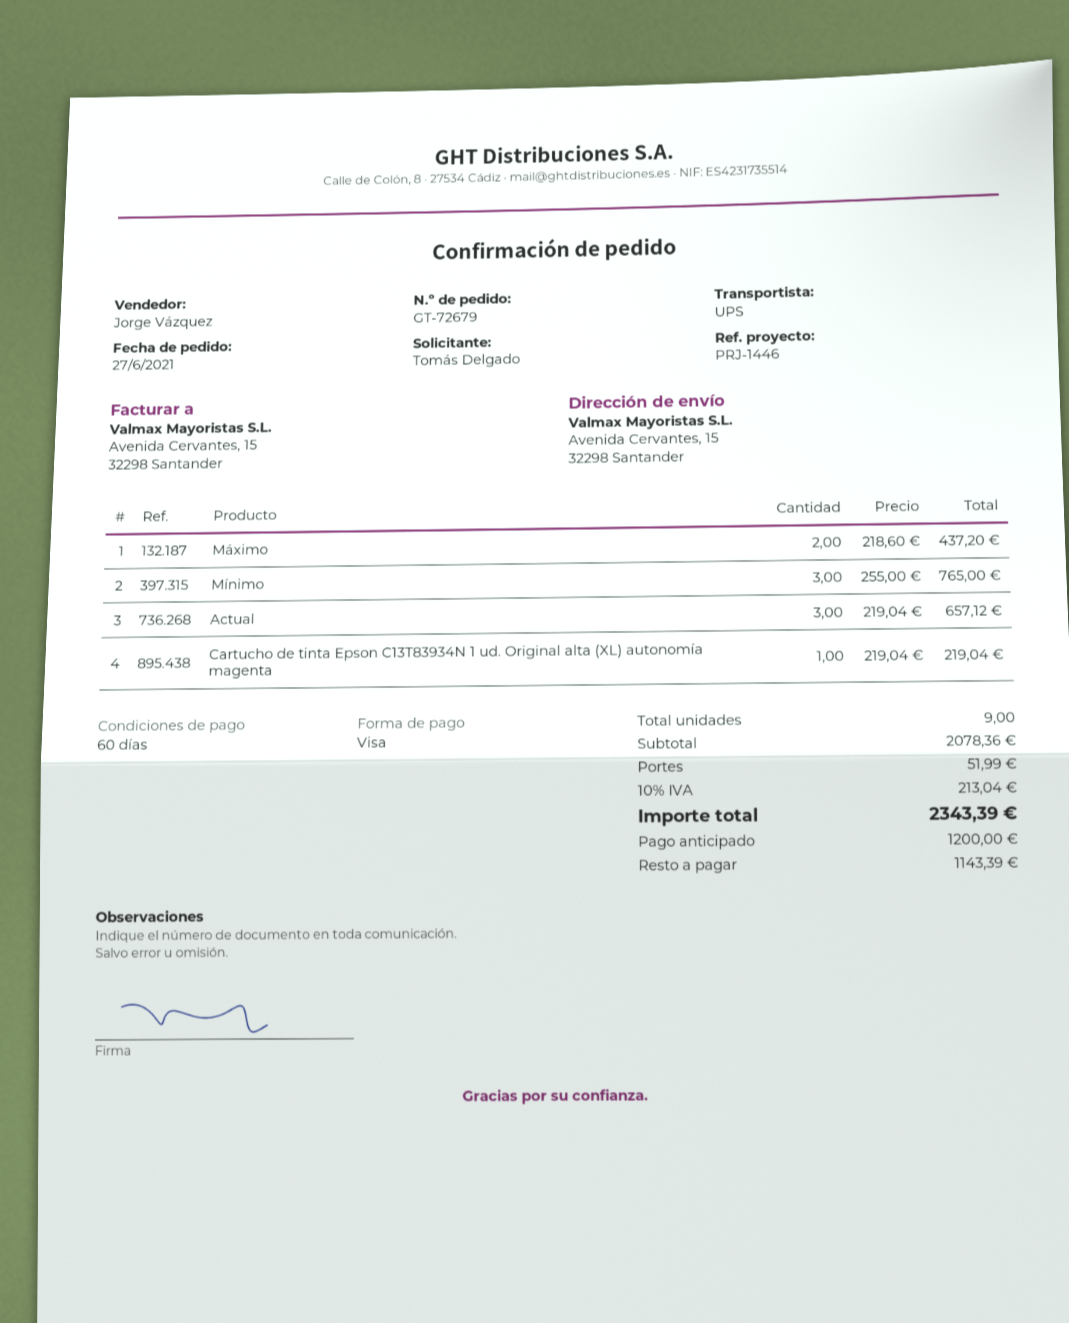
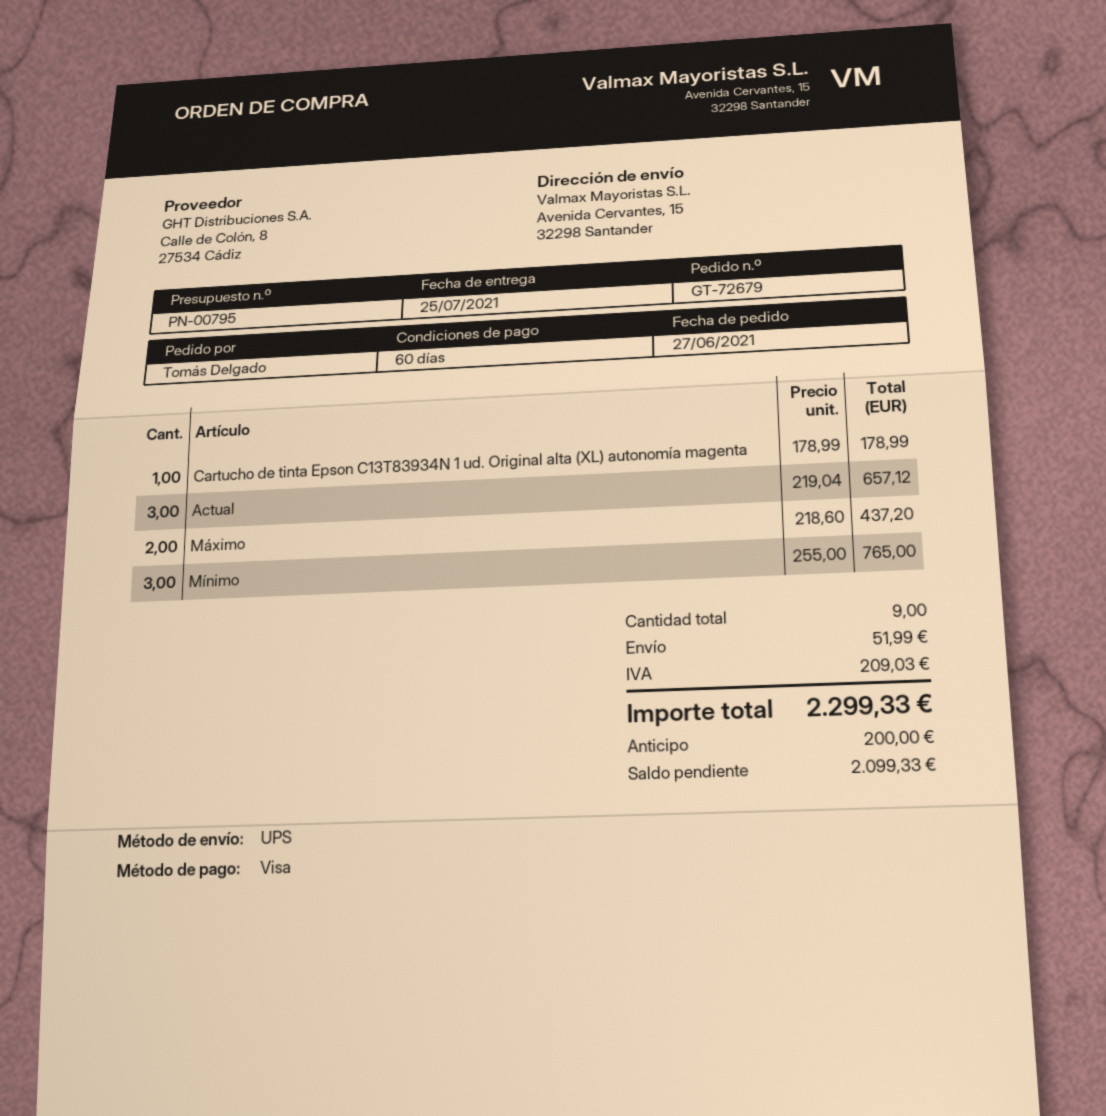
Cartucho de tinta Epson C13T83934N 1 ud. Original alta (XL) autonomía magenta: 1 x 219.04 = 219.04 -> 1 x 178.99 = 178.99
tax: 213.04 -> 209.03
total: 2343.39 -> 2299.33
deposit: 1200.00 -> 200.00
balance: 1143.39 -> 2099.33

